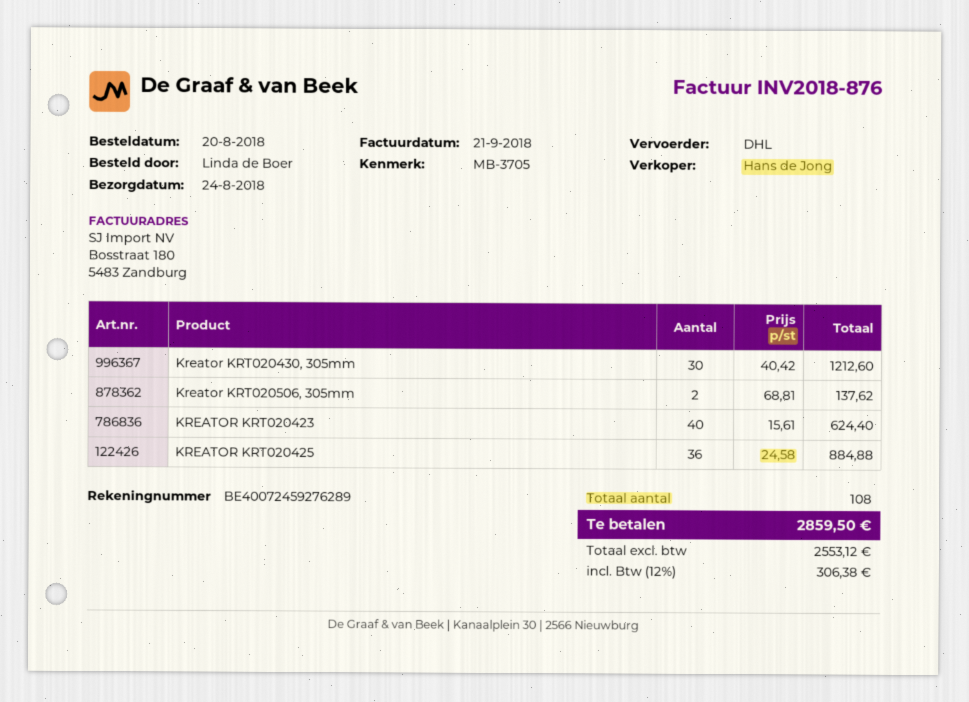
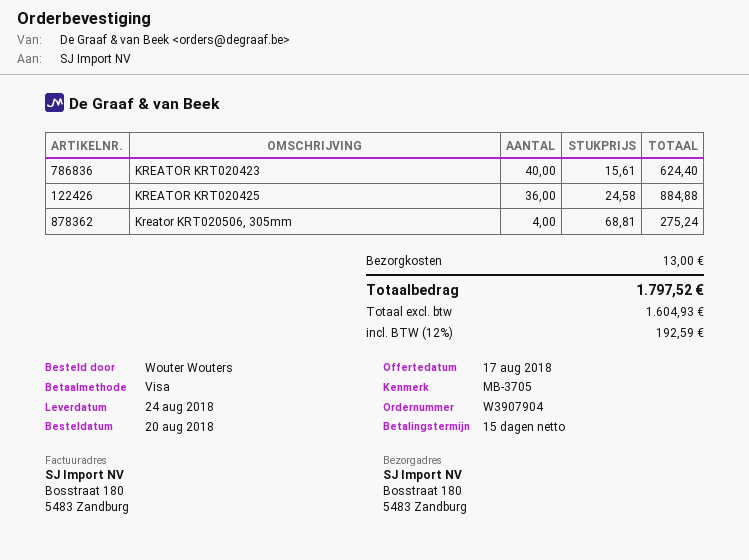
ordered by: Linda de Boer -> Wouter Wouters
Kreator KRT020430, 305mm: 30 x 40.42 = 1212.60 -> none
Kreator KRT020506, 305mm: 2 x 68.81 = 137.62 -> 4 x 68.81 = 275.24
shipping: none -> 13.00
net: 2553.12 -> 1604.93
tax: 12% = 306.38 -> 12% = 192.59
total: 2859.50 -> 1797.52

